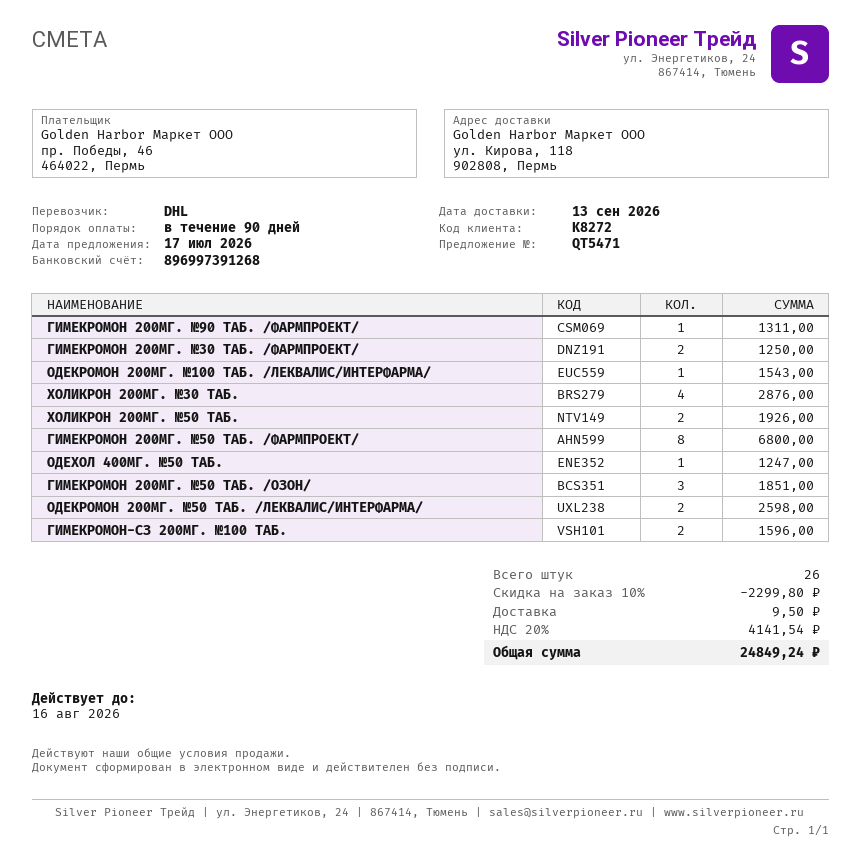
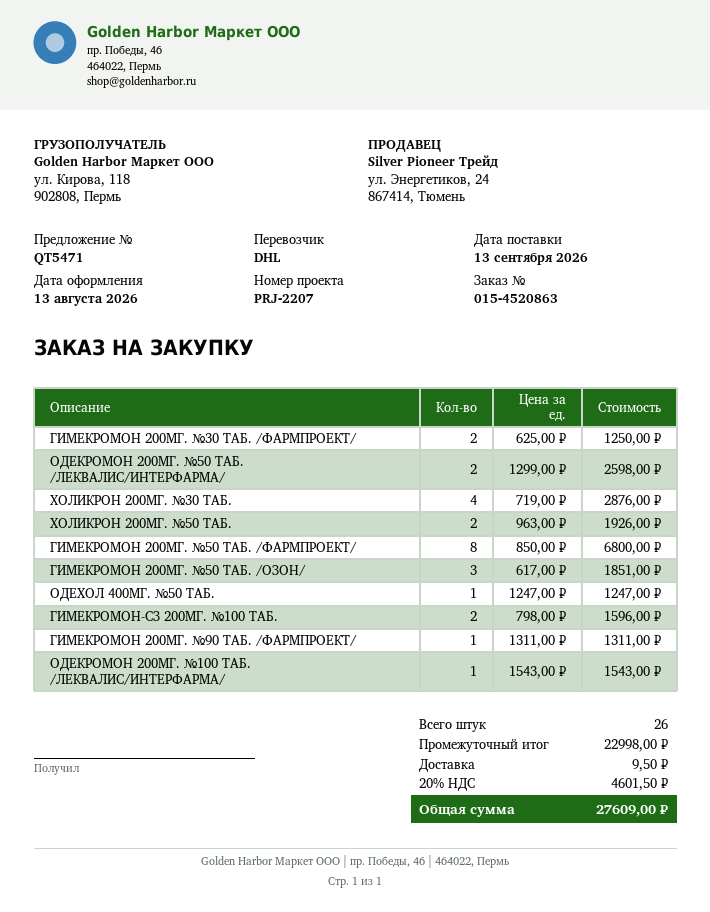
discount: 10% = 2299.80 -> none
tax: 20% = 4141.54 -> 20% = 4601.50
total: 24849.24 -> 27609.00

